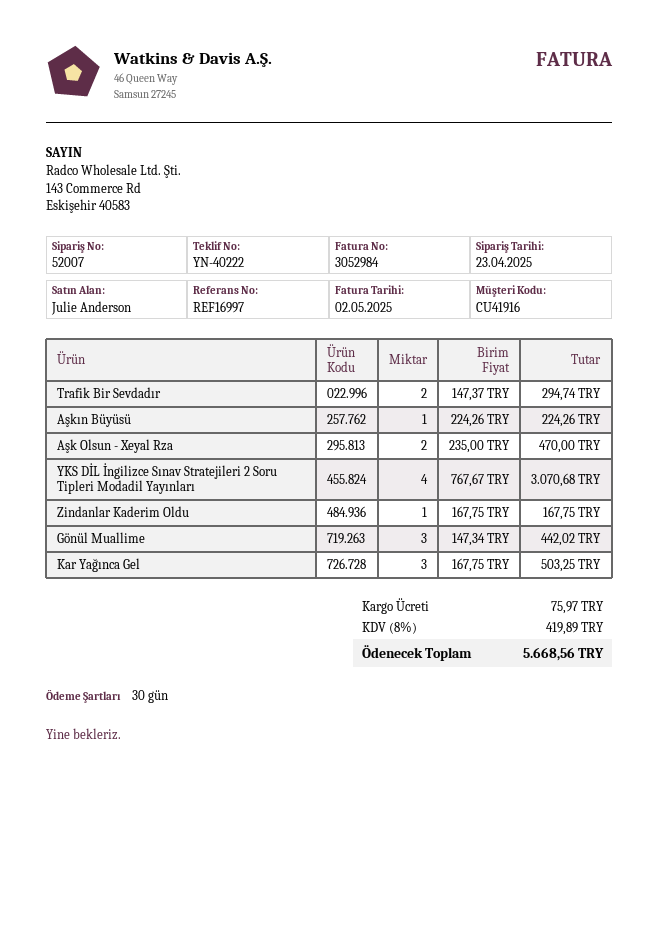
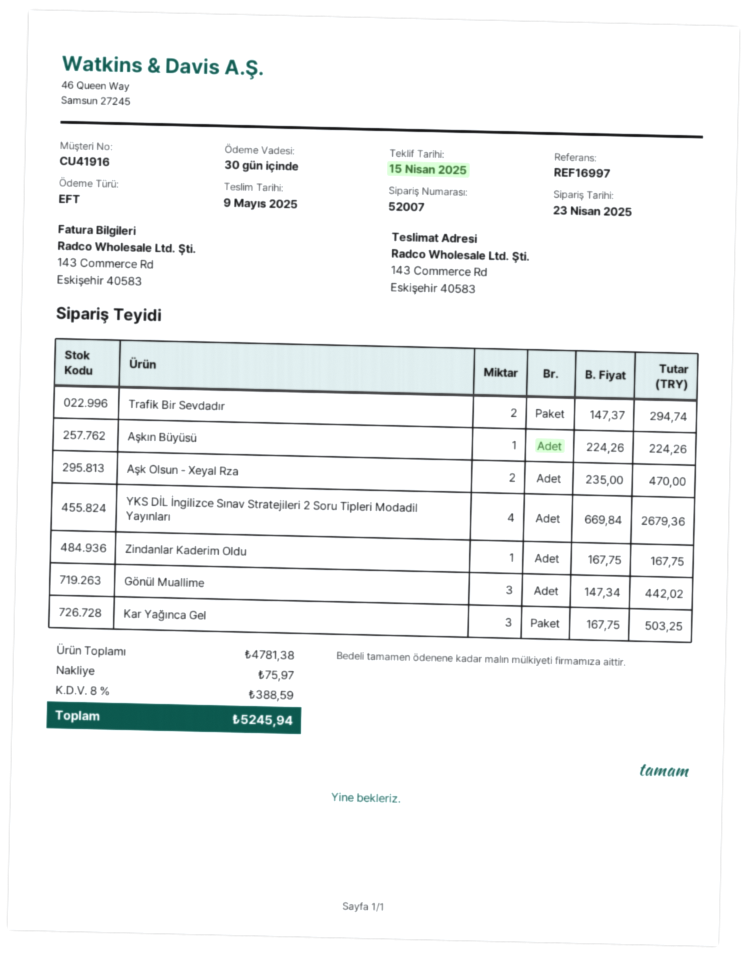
YKS DİL İngilizce Sınav Stratejileri 2 Soru Tipleri Modadil Yayınları: 4 x 767.67 = 3070.68 -> 4 x 669.84 = 2679.36
tax: 8% = 419.89 -> 8% = 388.59
total: 5668.56 -> 5245.94

